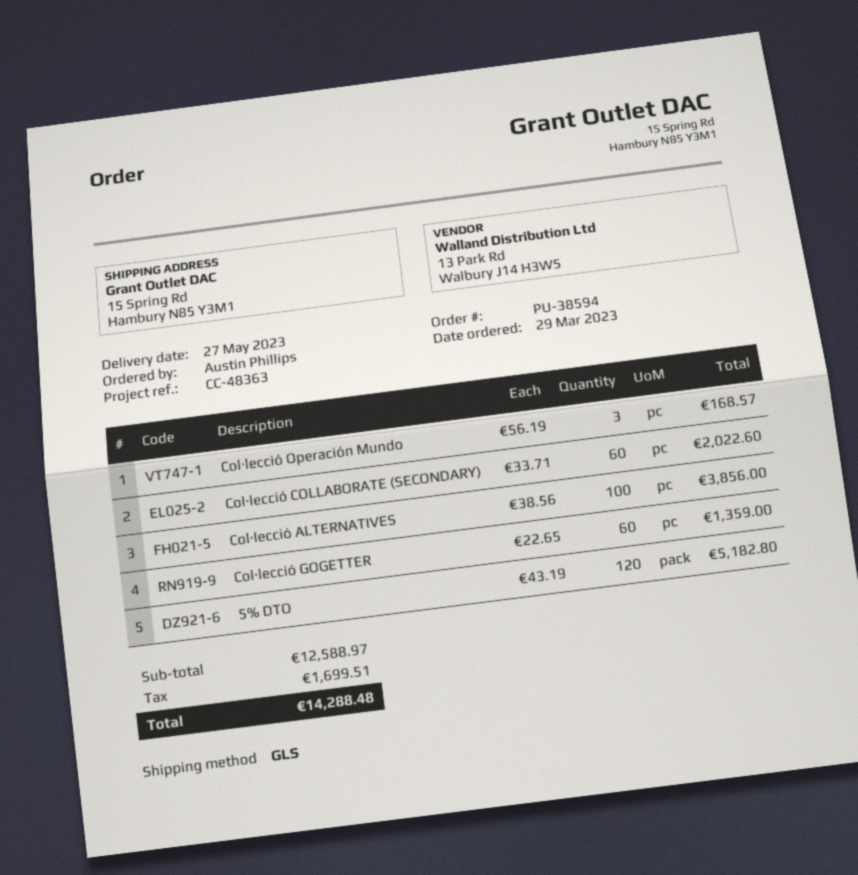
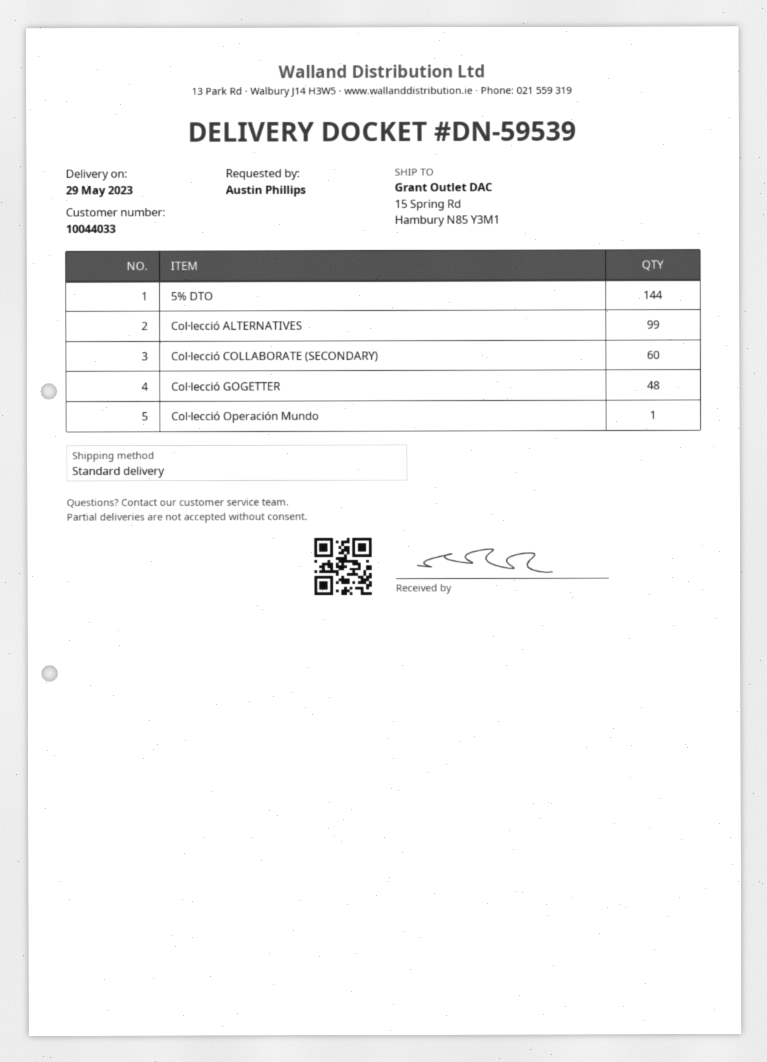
delivery date: 2023-05-27 -> 2023-05-29
shipping method: GLS -> standard
Col·lecció Operación Mundo: 3 -> 1
Col·lecció ALTERNATIVES: 100 -> 99
Col·lecció GOGETTER: 60 -> 48
5% DTO: 120 -> 144

